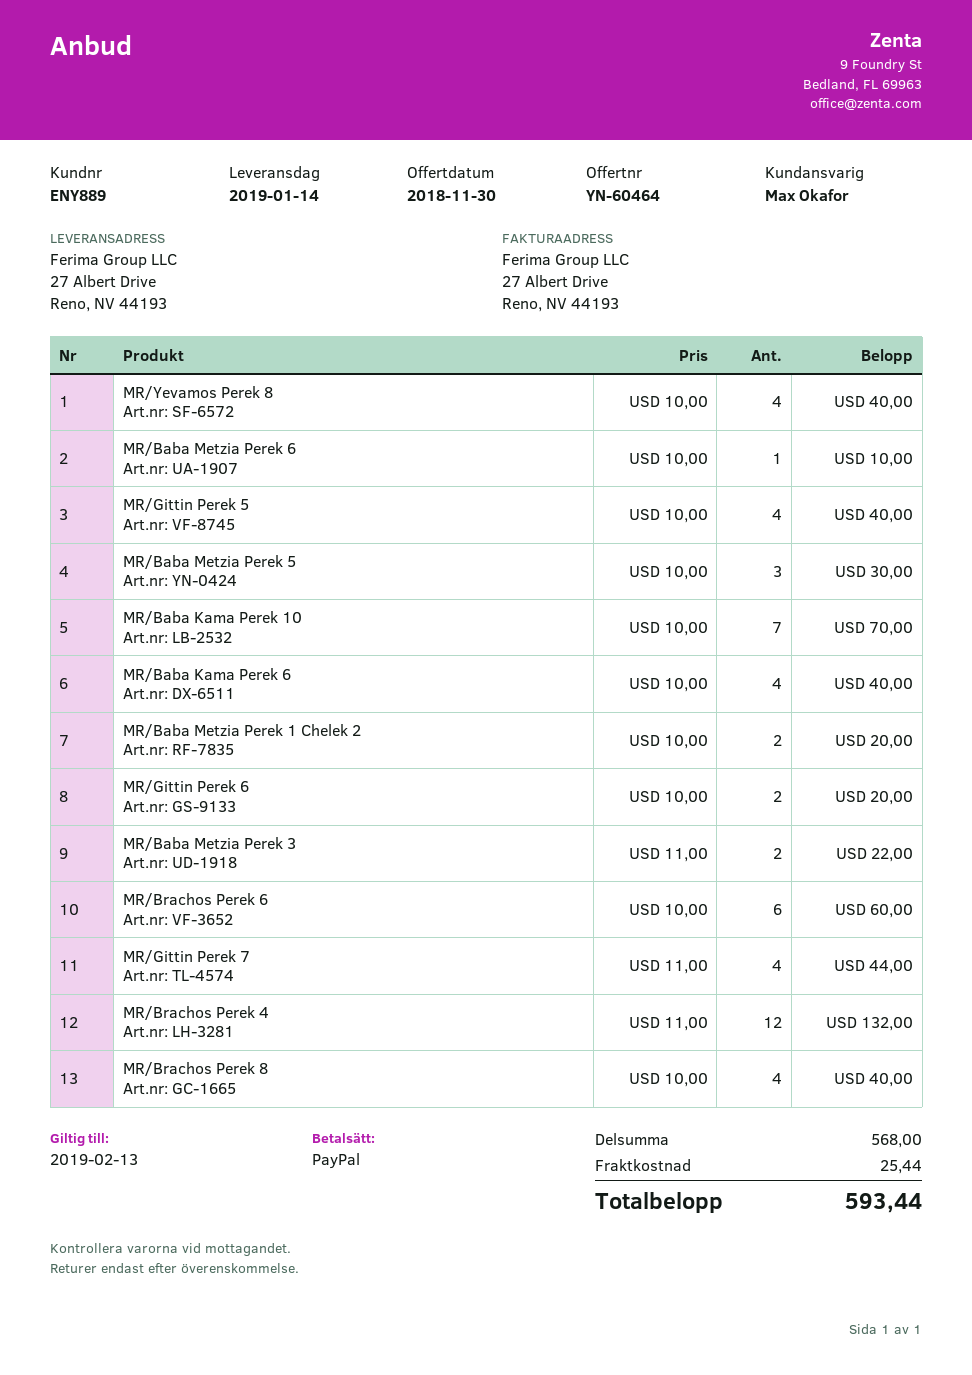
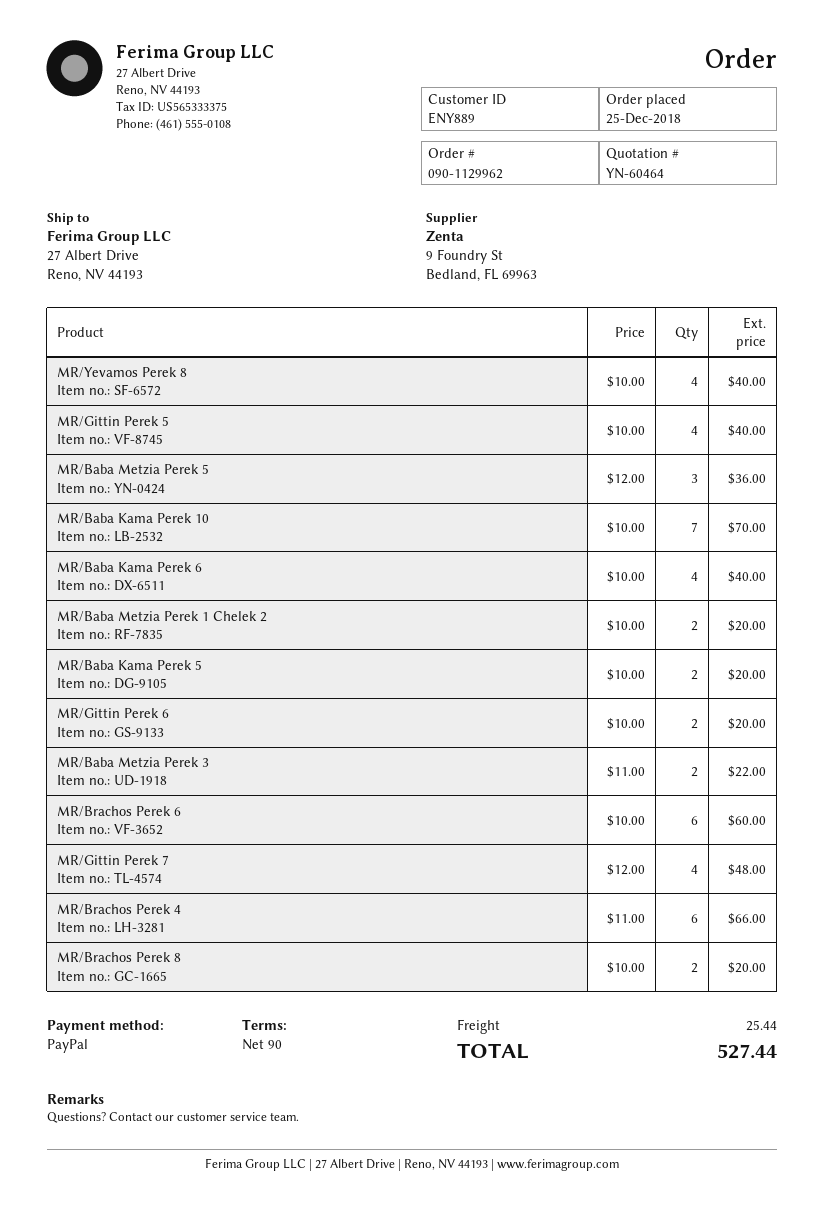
MR/Baba Metzia Perek 6: 1 x 10.00 = 10.00 -> none
MR/Baba Metzia Perek 5: 3 x 10.00 = 30.00 -> 3 x 12.00 = 36.00
MR/Gittin Perek 7: 4 x 11.00 = 44.00 -> 4 x 12.00 = 48.00
MR/Brachos Perek 4: 12 x 11.00 = 132.00 -> 6 x 11.00 = 66.00
MR/Brachos Perek 8: 4 x 10.00 = 40.00 -> 2 x 10.00 = 20.00
MR/Baba Kama Perek 5: none -> 2 x 10.00 = 20.00
total: 593.44 -> 527.44

